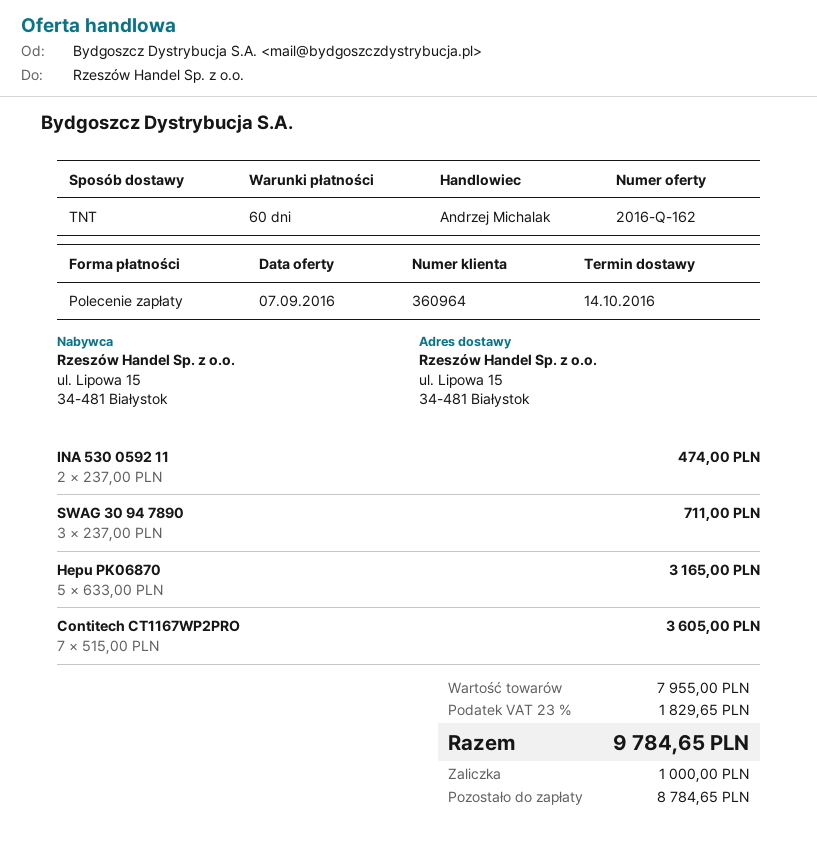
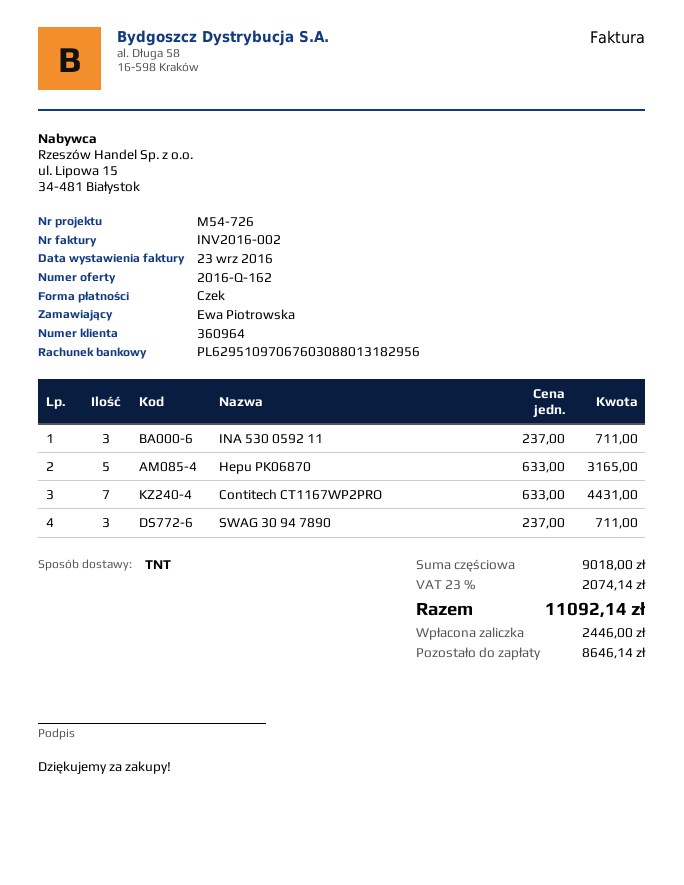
payment method: direct debit -> cheque
INA 530 0592 11: 2 x 237.00 = 474.00 -> 3 x 237.00 = 711.00
Contitech CT1167WP2PRO: 7 x 515.00 = 3605.00 -> 7 x 633.00 = 4431.00
subtotal: 7955.00 -> 9018.00
tax: 23% = 1829.65 -> 23% = 2074.14
total: 9784.65 -> 11092.14
deposit: 1000.00 -> 2446.00
balance: 8784.65 -> 8646.14

